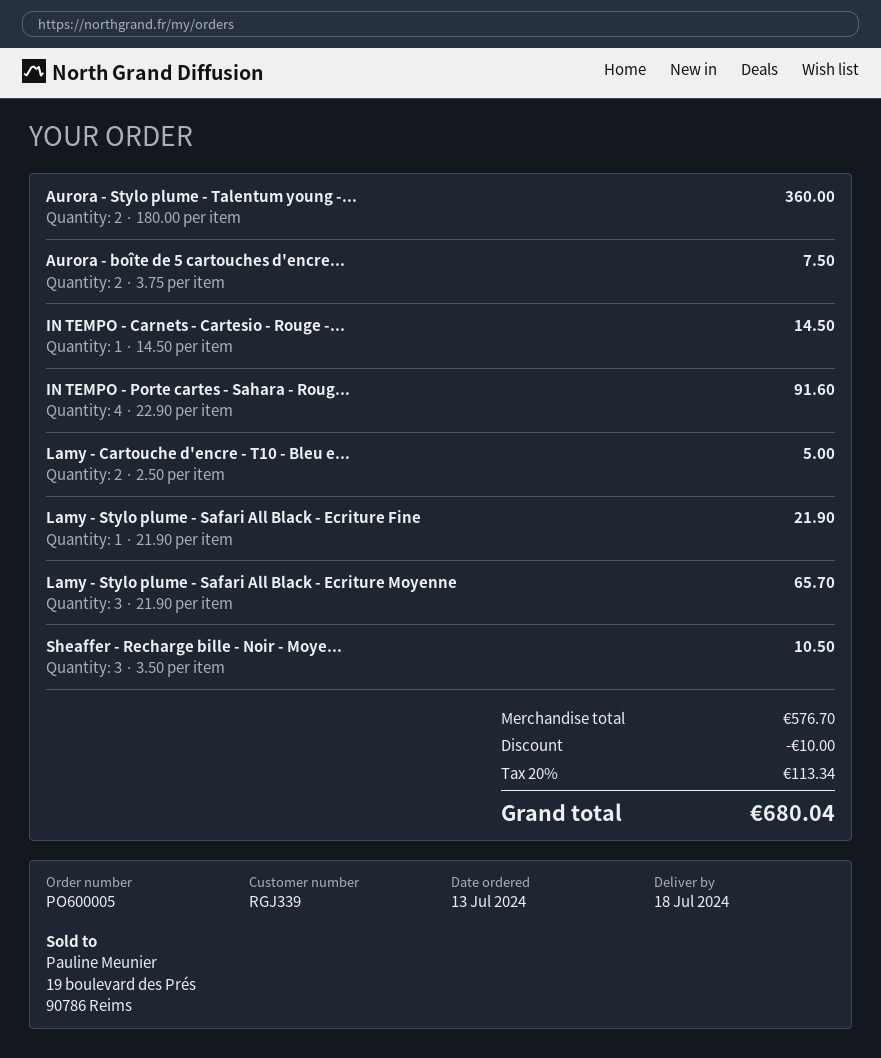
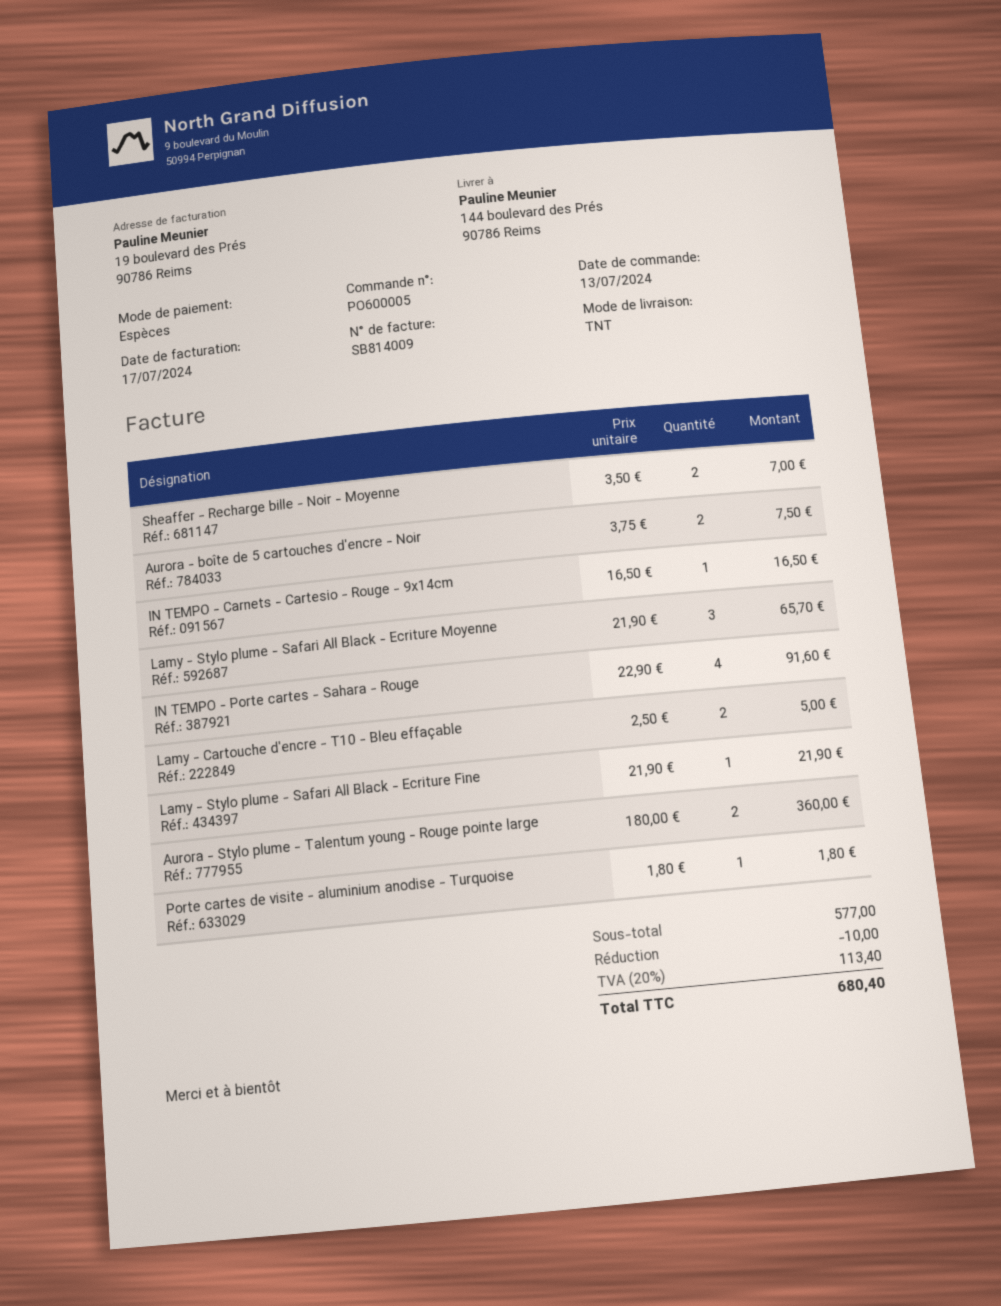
IN TEMPO - Carnets - Cartesio - Rouge -...: 1 x 14.50 = 14.50 -> 1 x 16.50 = 16.50
Sheaffer - Recharge bille - Noir - Moye...: 3 x 3.50 = 10.50 -> 2 x 3.50 = 7.00
Porte cartes de visite - aluminium anodise - Turquoise: none -> 1 x 1.80 = 1.80
subtotal: 576.70 -> 577.00
tax: 20% = 113.34 -> 20% = 113.40
total: 680.04 -> 680.40

